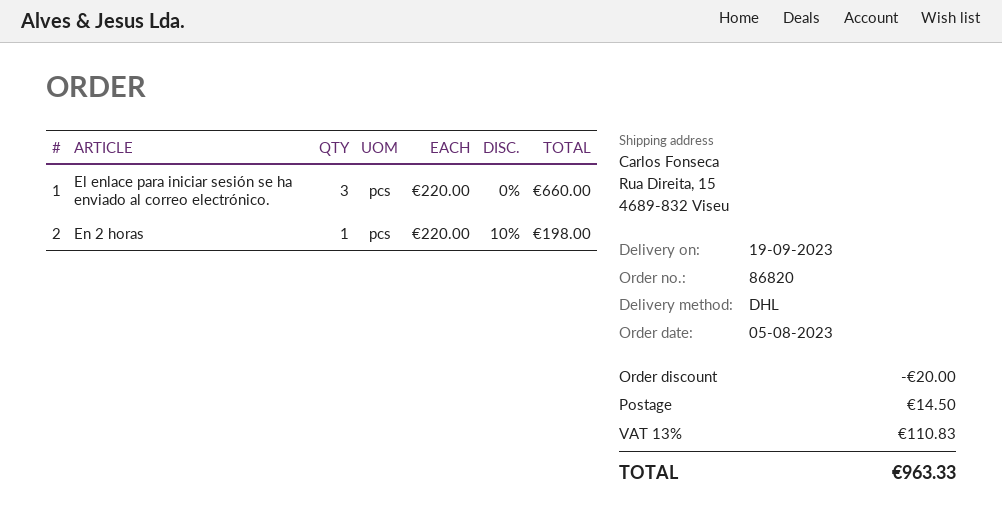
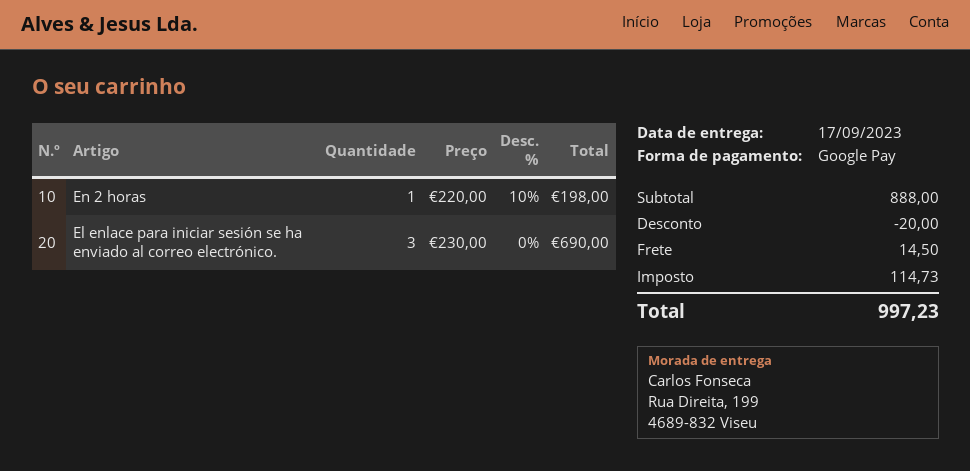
delivery date: 2023-09-19 -> 2023-09-17
ship to: Rua Direita, 15, 4689-832 Viseu -> Rua Direita, 199, 4689-832 Viseu
El enlace para iniciar sesión se ha enviado al correo electrónico.: 3 x 220.00 = 660.00 -> 3 x 230.00 = 690.00
tax: 110.83 -> 114.73
total: 963.33 -> 997.23

